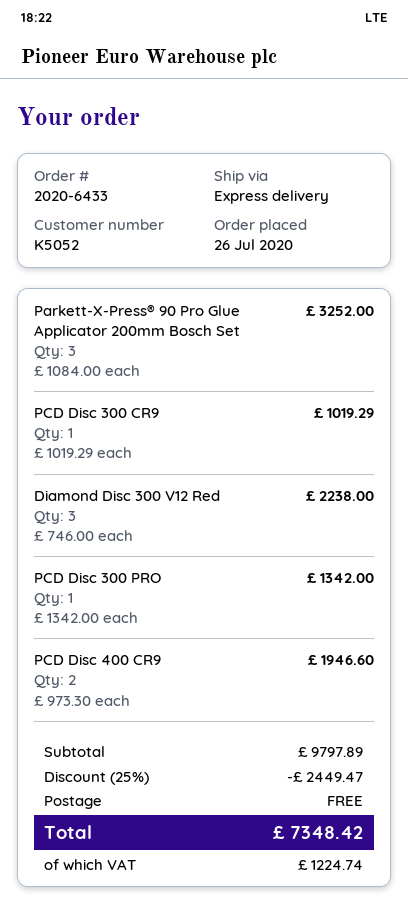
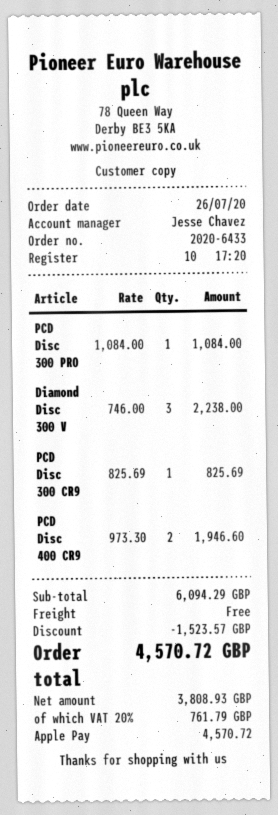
Parkett-X-Press® 90 Pro Glue Applicator 200mm Bosch Set: 3 x 1084.00 = 3252.00 -> none
PCD Disc 300 CR9: 1 x 1019.29 = 1019.29 -> 1 x 825.69 = 825.69
PCD Disc 300 PRO: 1 x 1342.00 = 1342.00 -> 1 x 1084.00 = 1084.00
subtotal: 9797.89 -> 6094.29
discount: 2449.47 -> 1523.57
tax: 1224.74 -> 761.79
total: 7348.42 -> 4570.72

